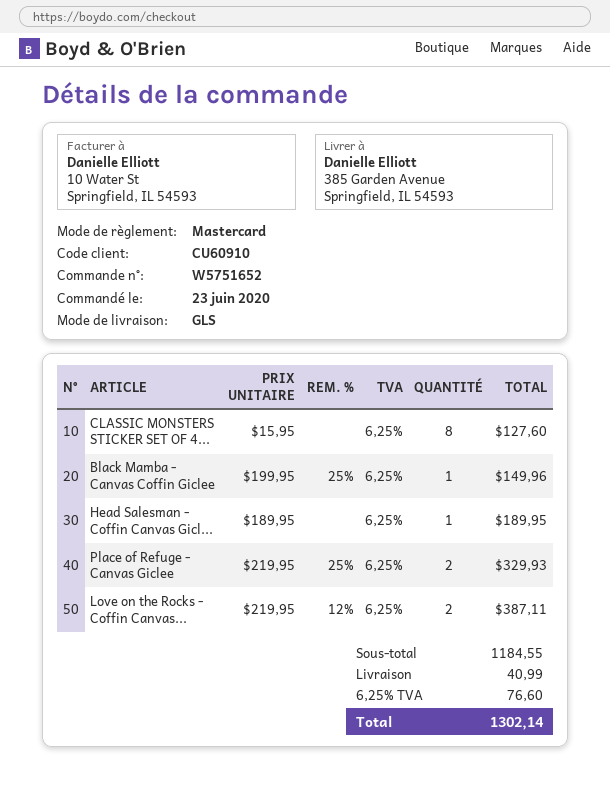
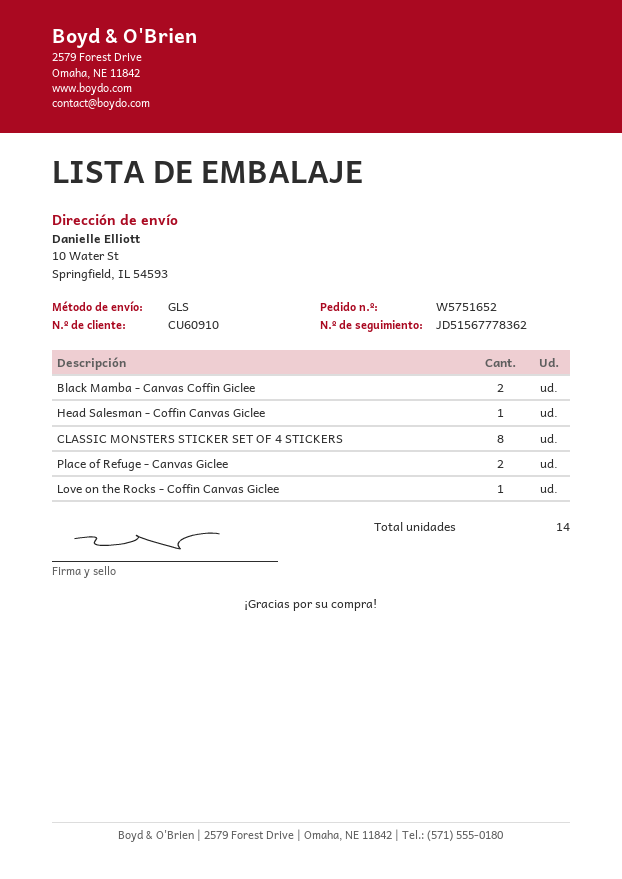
ship to: 385 Garden Avenue, Springfield, IL 54593 -> 10 Water St, Springfield, IL 54593
Black Mamba - Canvas Coffin Giclee: 1 -> 2
Love on the Rocks - Coffin Canvas...: 2 -> 1

